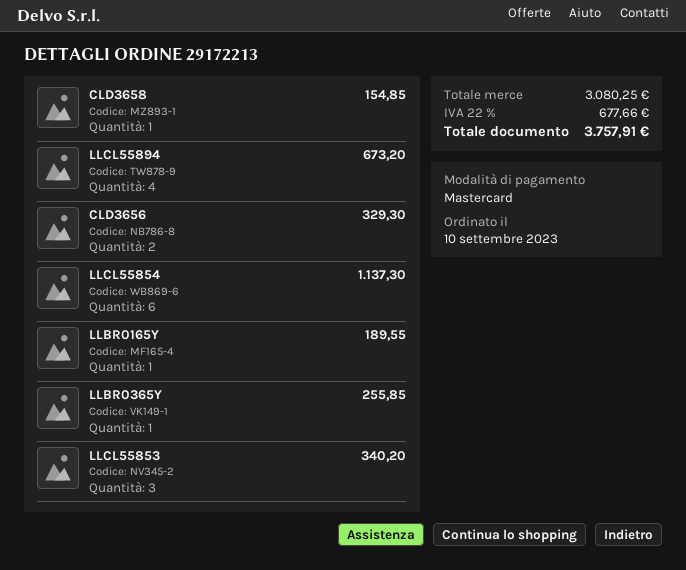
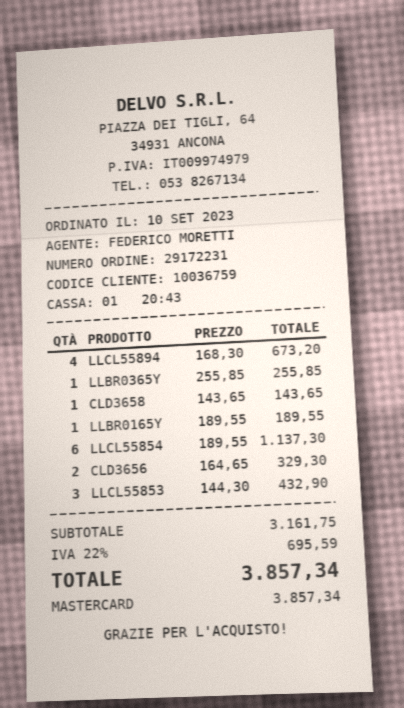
order number: 29172213 -> 29172231
CLD3658: 1 for 154.85 -> 1 for 143.65
LLCL55853: 3 for 340.20 -> 3 for 432.90
subtotal: 3080.25 -> 3161.75
tax: 22% = 677.66 -> 22% = 695.59
total: 3757.91 -> 3857.34

